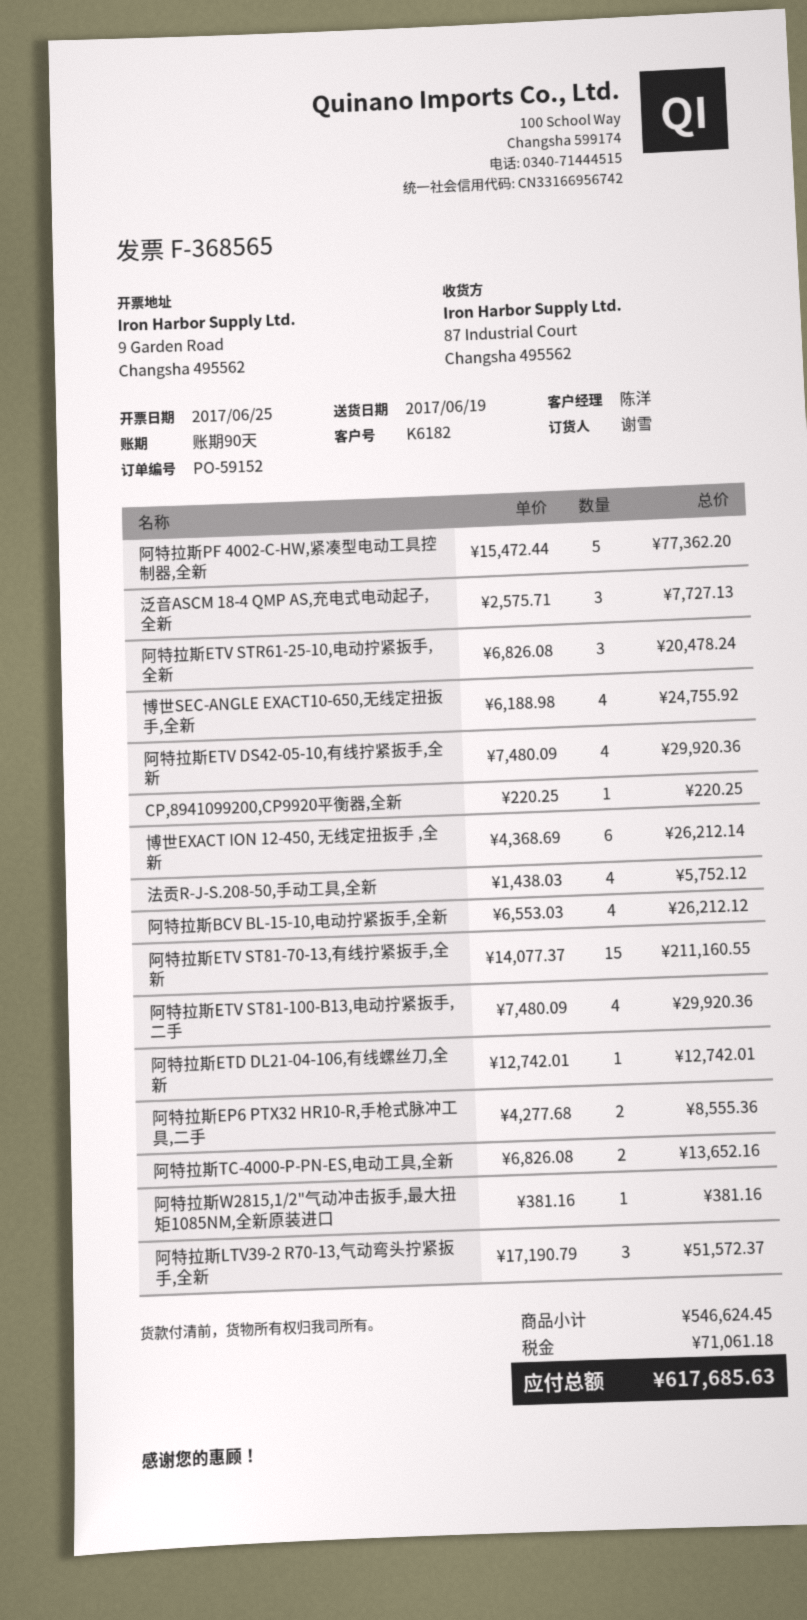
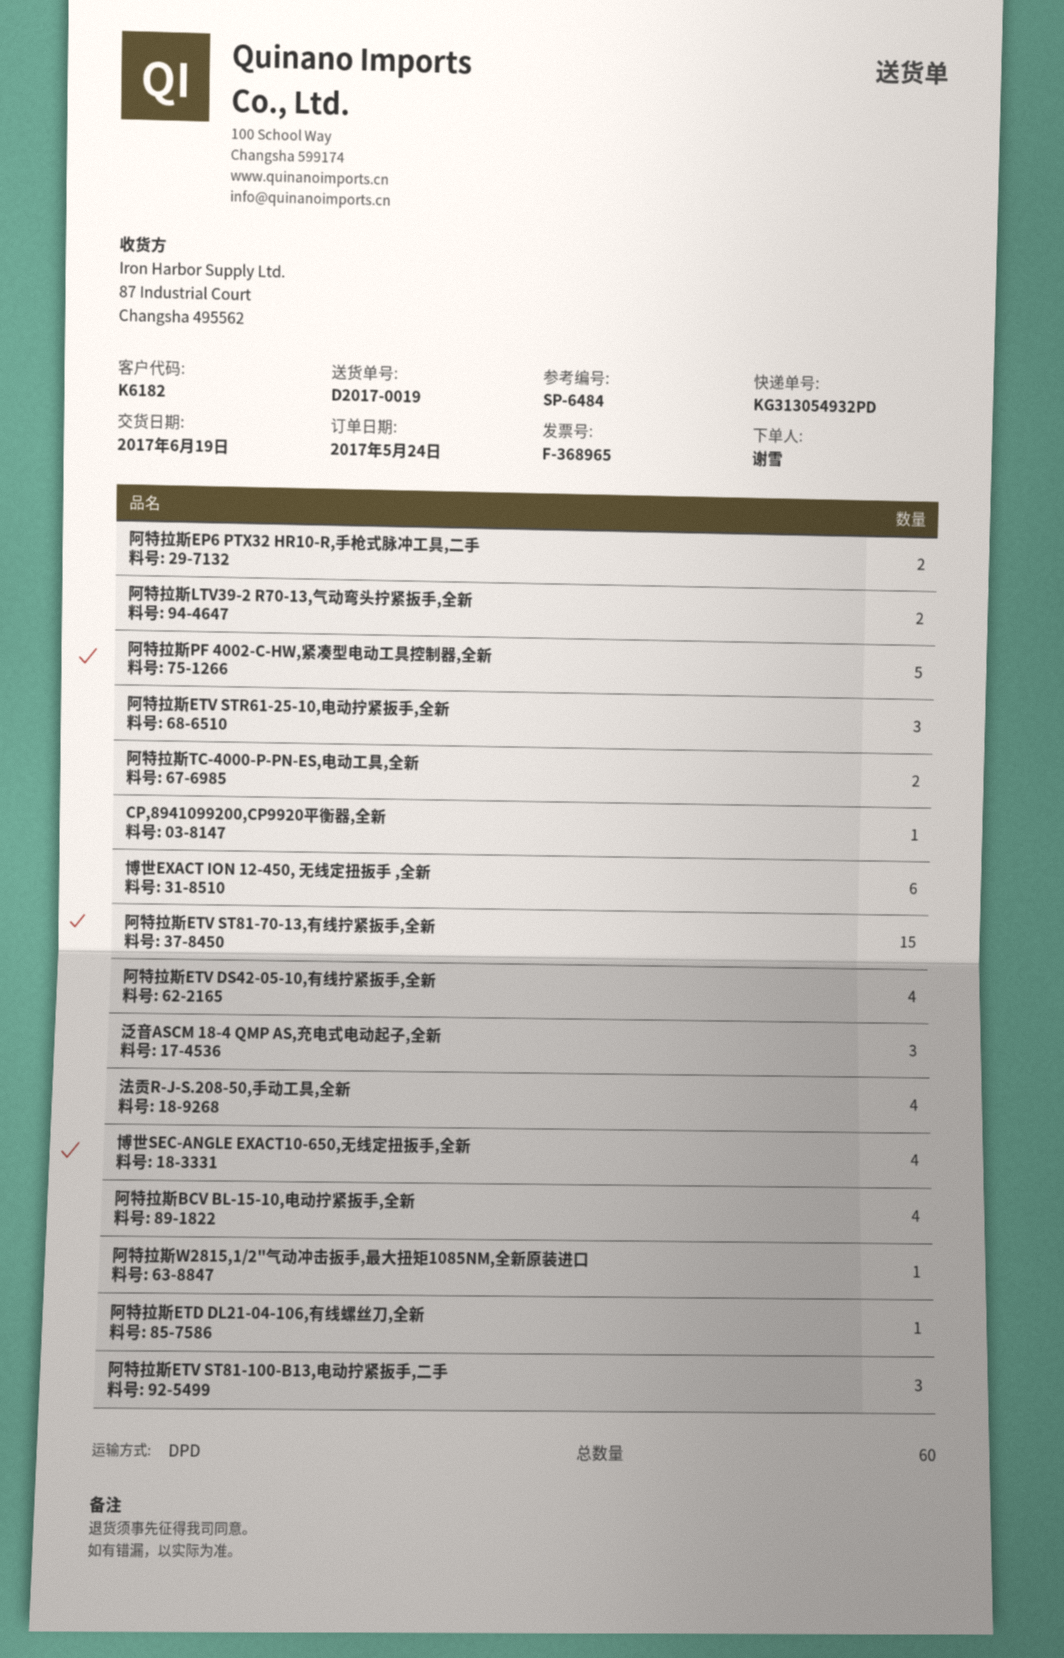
invoice number: F-368565 -> F-368965
阿特拉斯ETV ST81-100-B13,电动拧紧扳手,二手: 4 -> 3
阿特拉斯LTV39-2 R70-13,气动弯头拧紧扳手,全新: 3 -> 2

